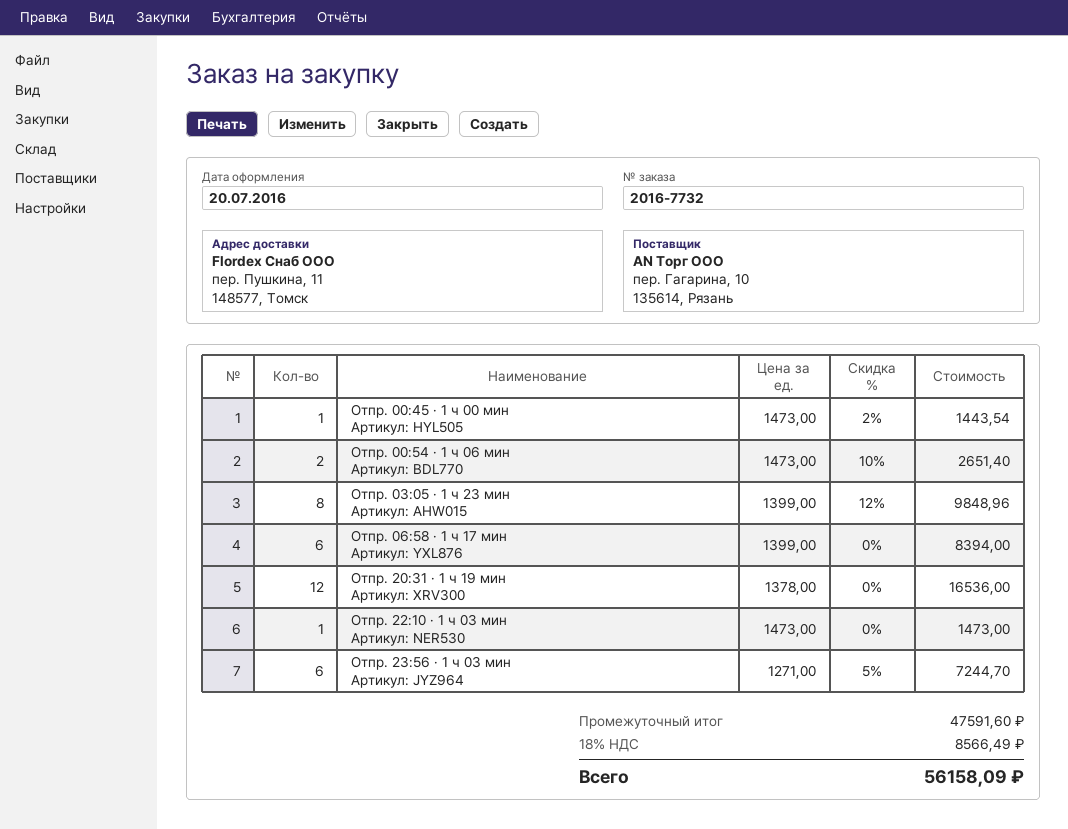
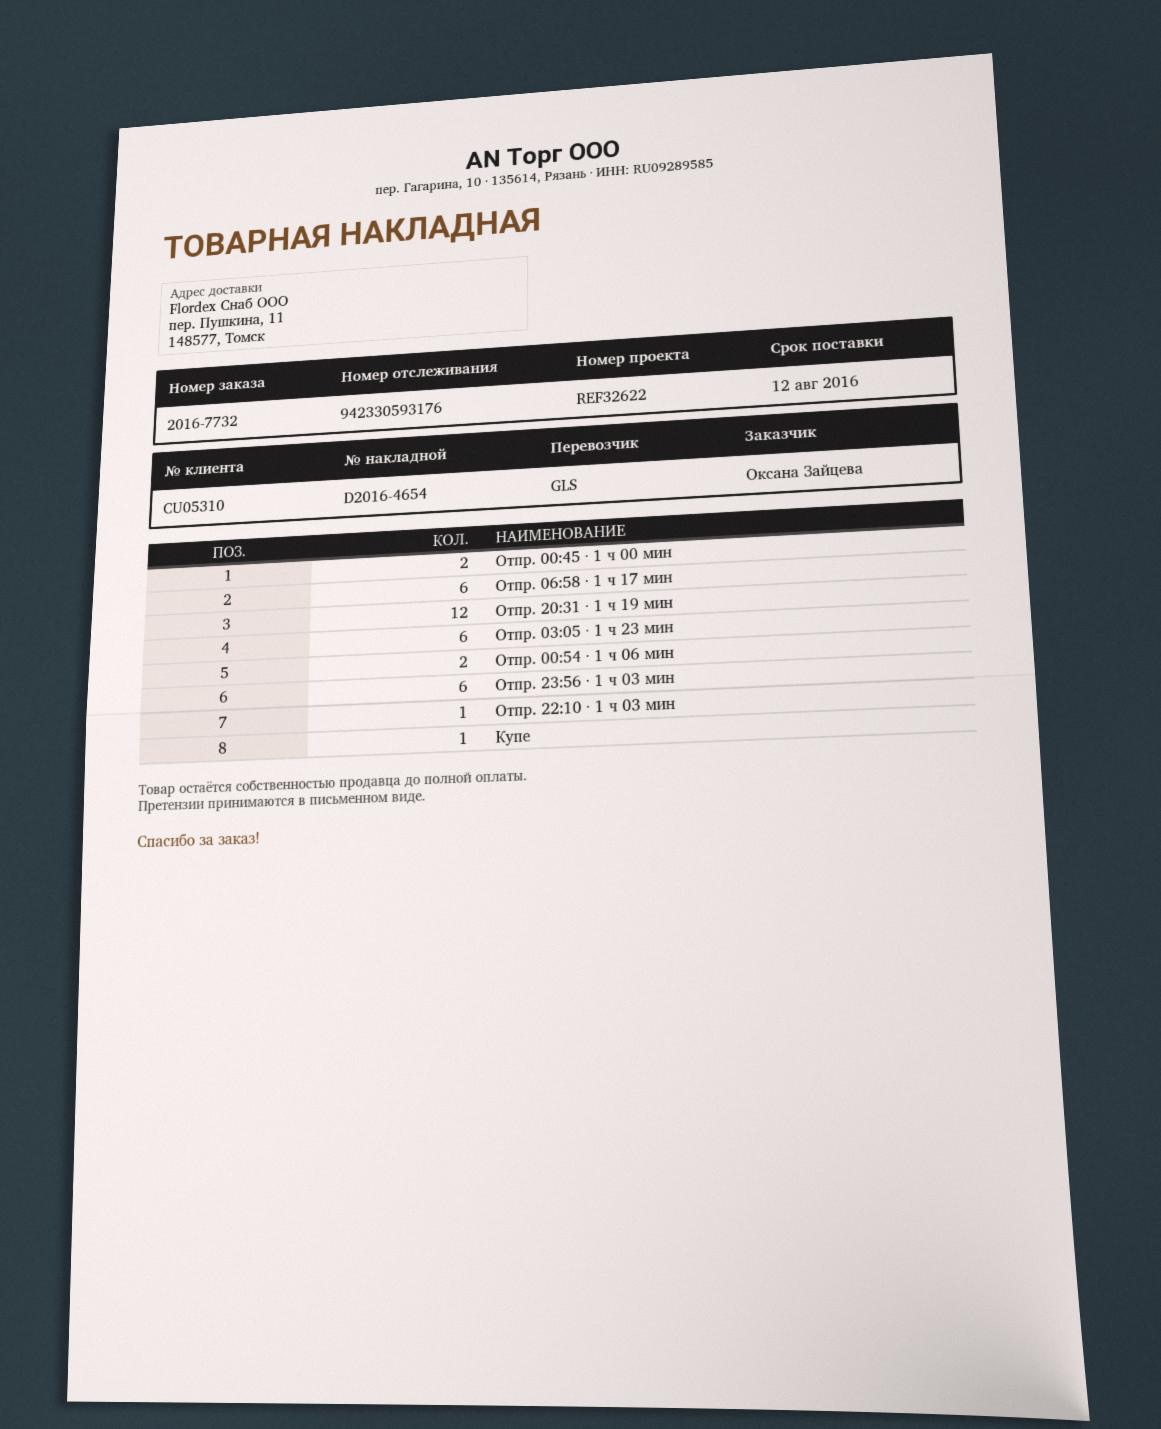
Отпр. 00:45 · 1 ч 00 мин: 1 -> 2
Отпр. 03:05 · 1 ч 23 мин: 8 -> 6
Купе: none -> 1

